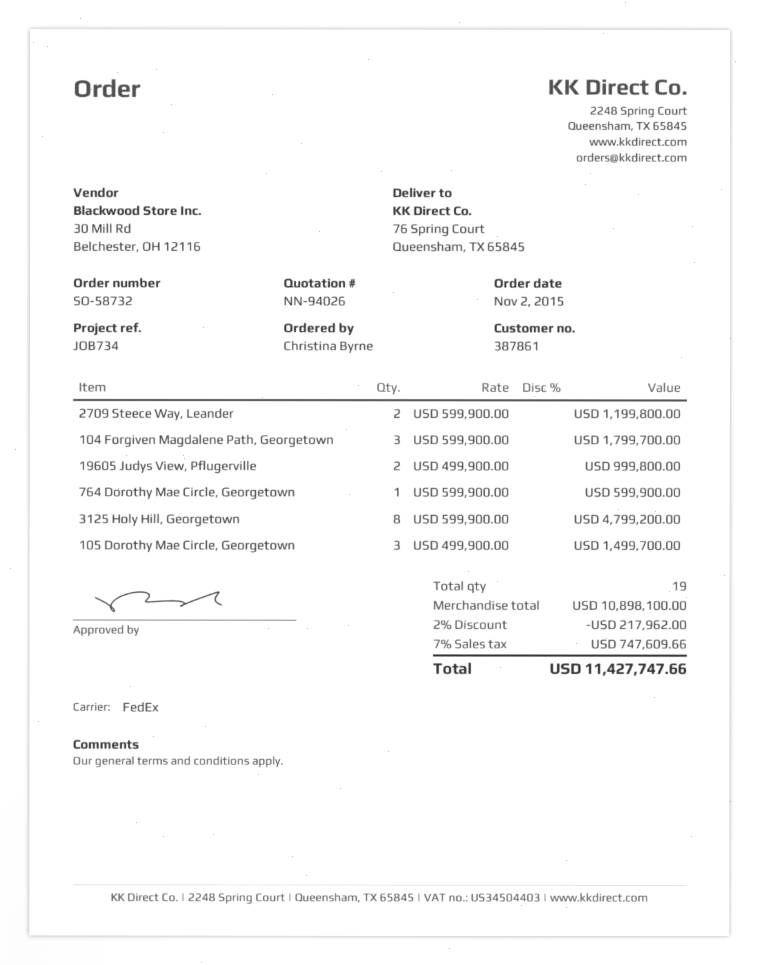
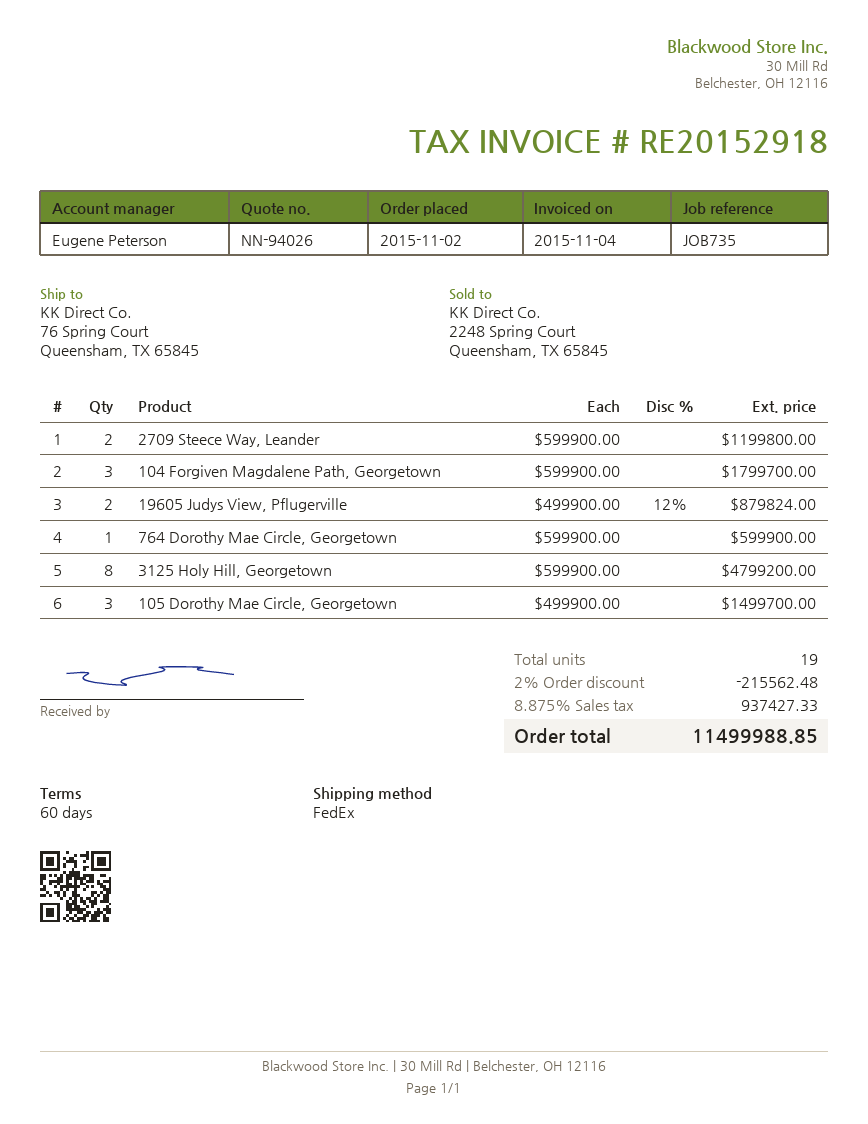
reference: JOB734 -> JOB735
19605 Judys View, Pflugerville: 2 x 499900.00 = 999800.00 -> 2 x 499900.00 - 12% = 879824.00
discount: 2% = 217962.00 -> 2% = 215562.48
tax: 7% = 747609.66 -> 8.875% = 937427.33
total: 11427747.66 -> 11499988.85

